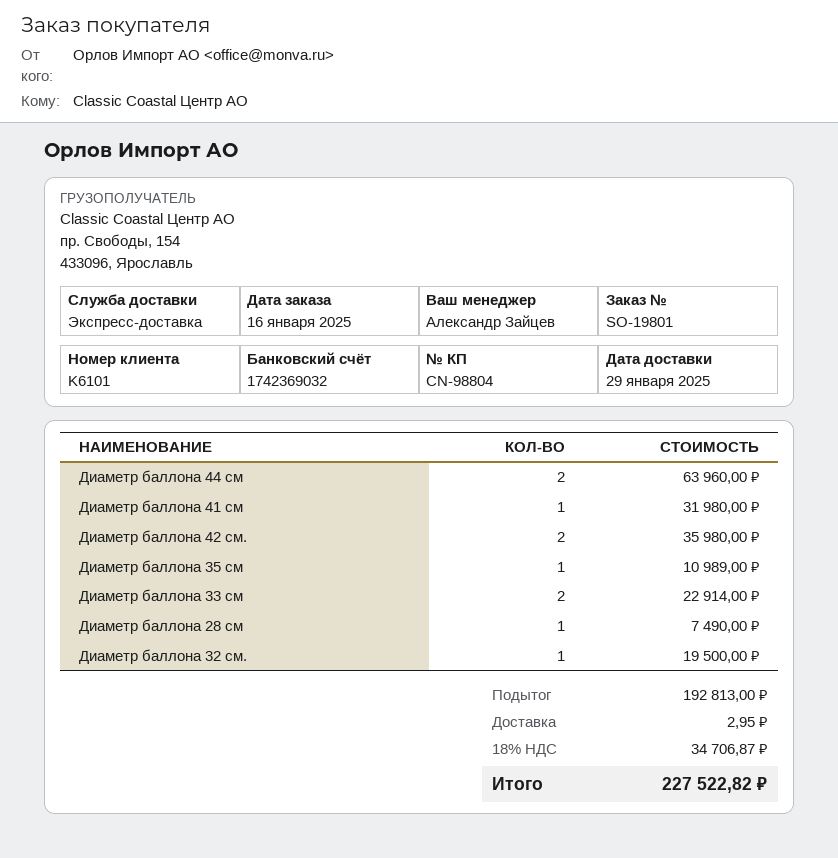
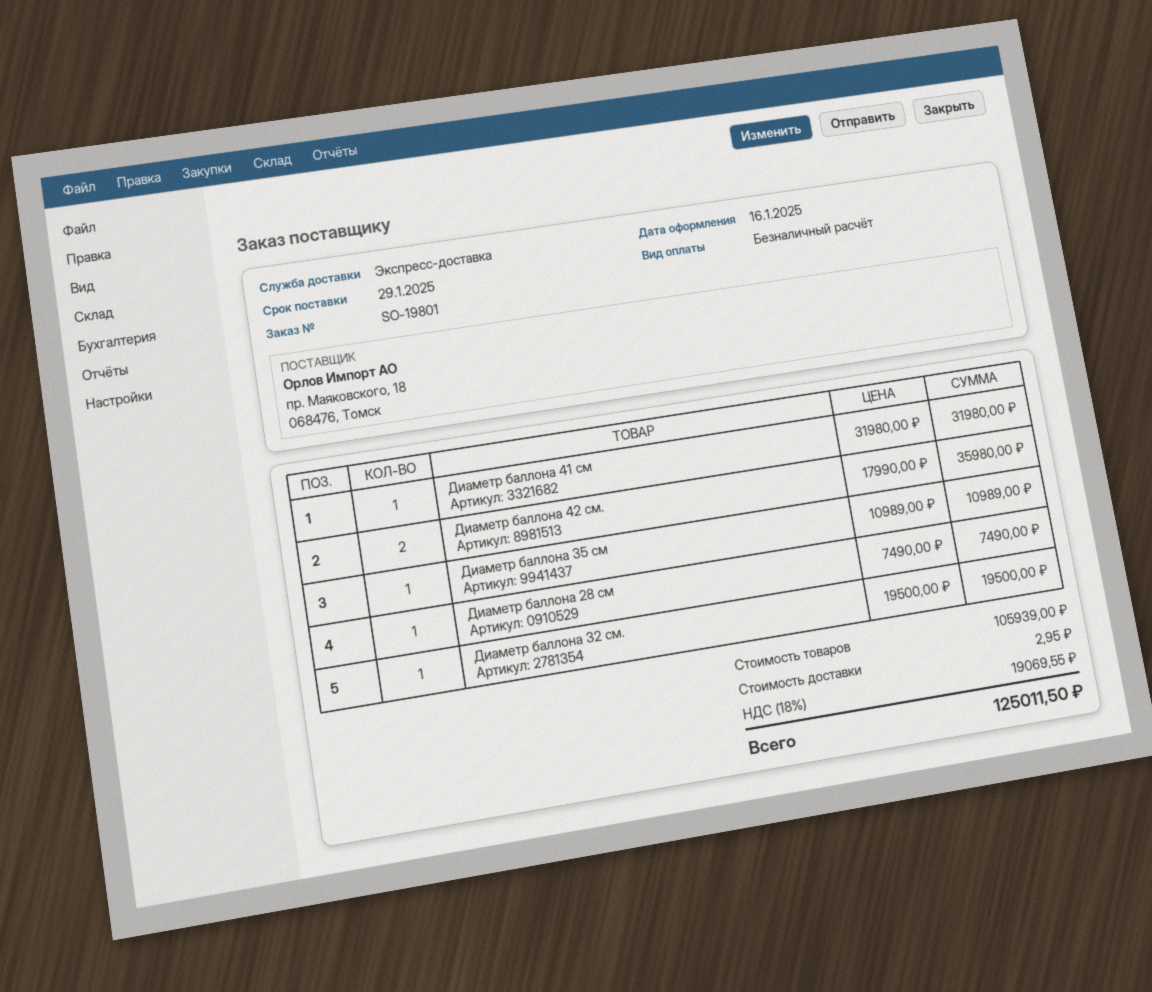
Диаметр баллона 44 см: 2 for 63960.00 -> none
Диаметр баллона 33 см: 2 for 22914.00 -> none
subtotal: 192813.00 -> 105939.00
tax: 18% = 34706.87 -> 18% = 19069.55
total: 227522.82 -> 125011.50

